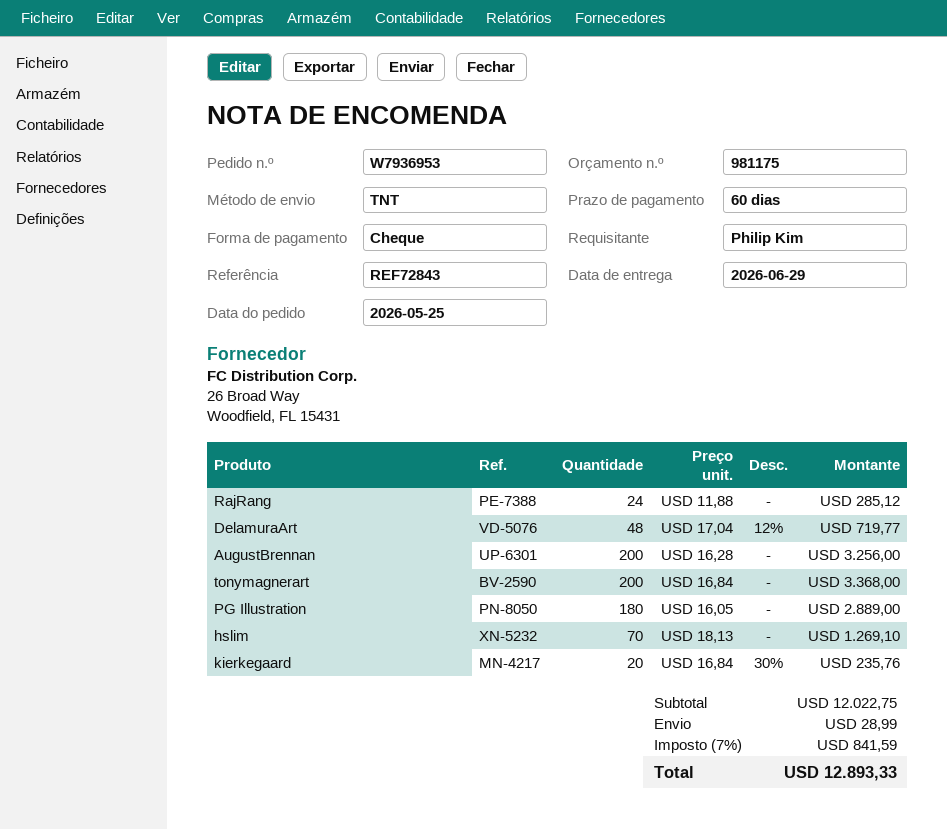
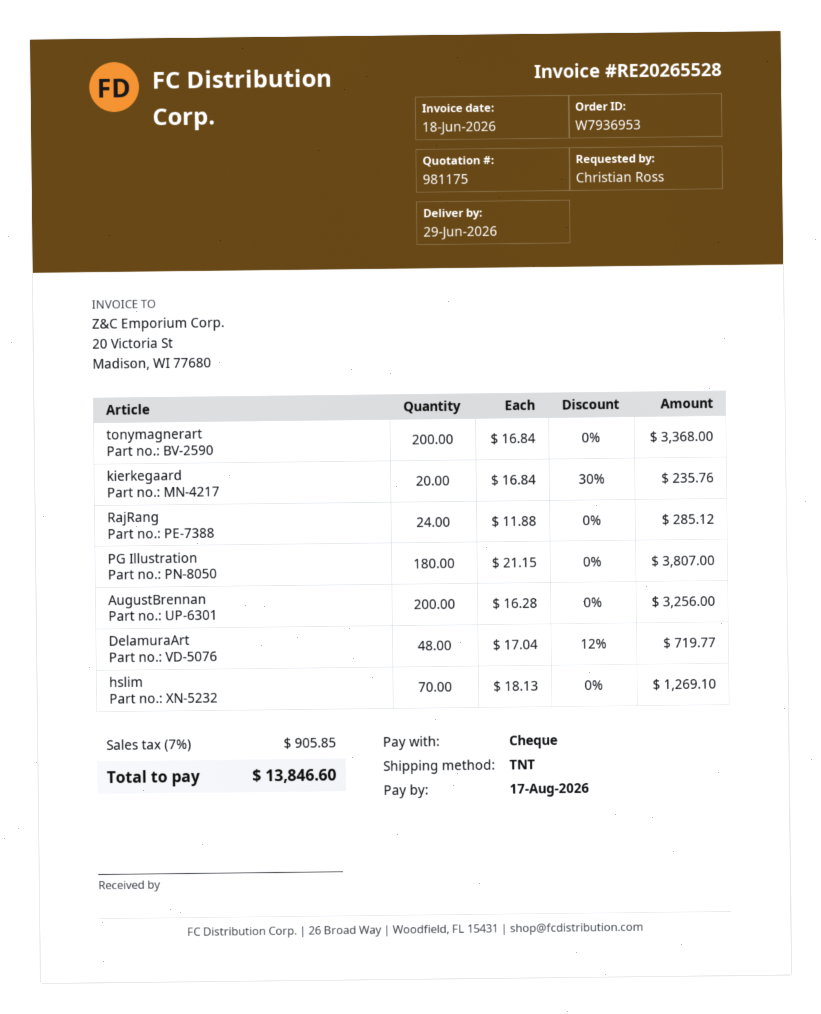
ordered by: Philip Kim -> Christian Ross
PG Illustration: 180 x 16.05 = 2889.00 -> 180 x 21.15 = 3807.00
shipping: 28.99 -> none
tax: 7% = 841.59 -> 7% = 905.85
total: 12893.33 -> 13846.60

